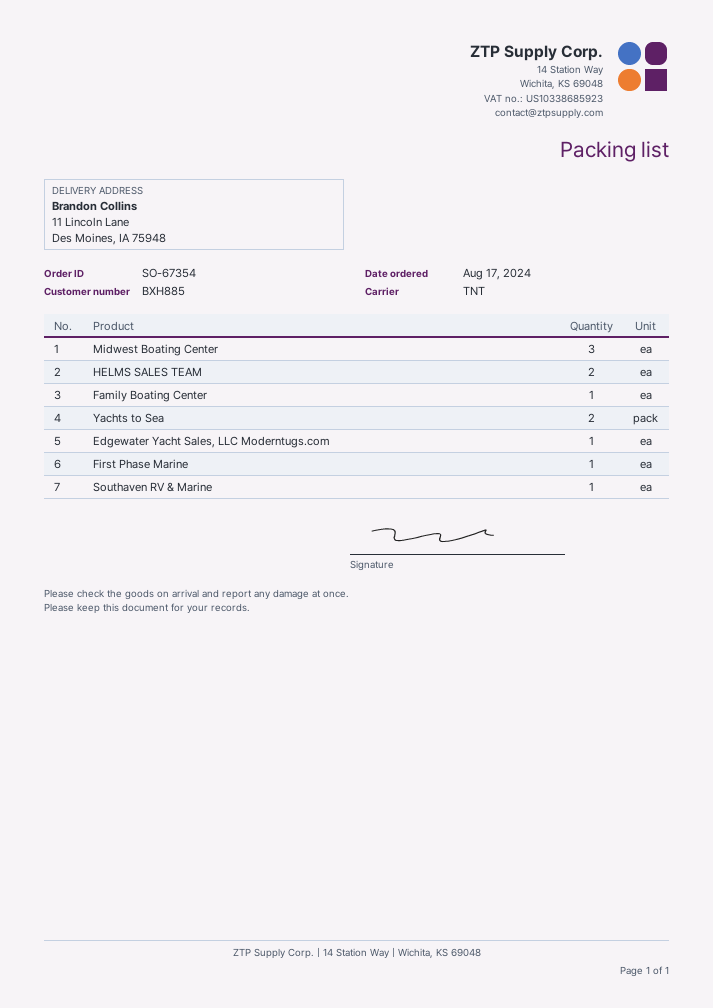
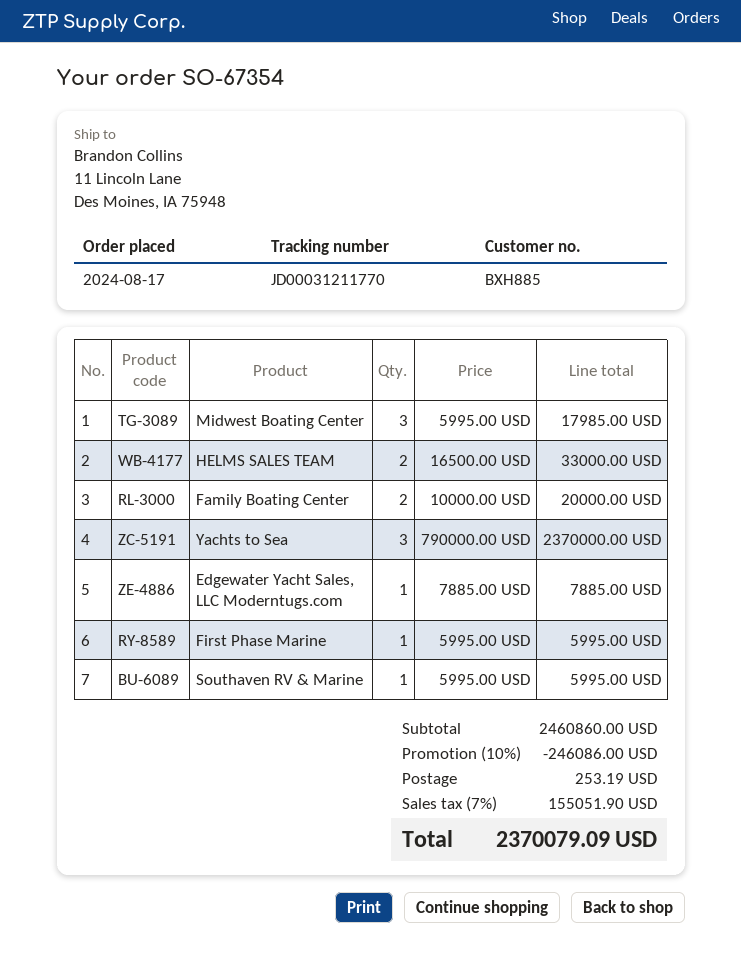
Family Boating Center: 1 -> 2
Yachts to Sea: 2 -> 3

